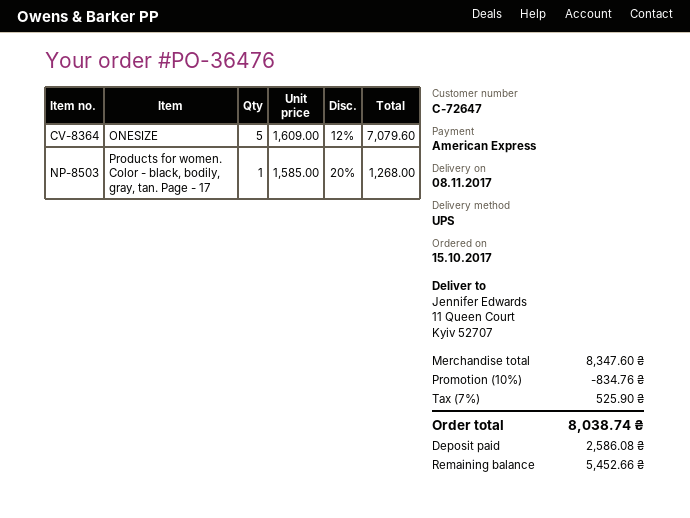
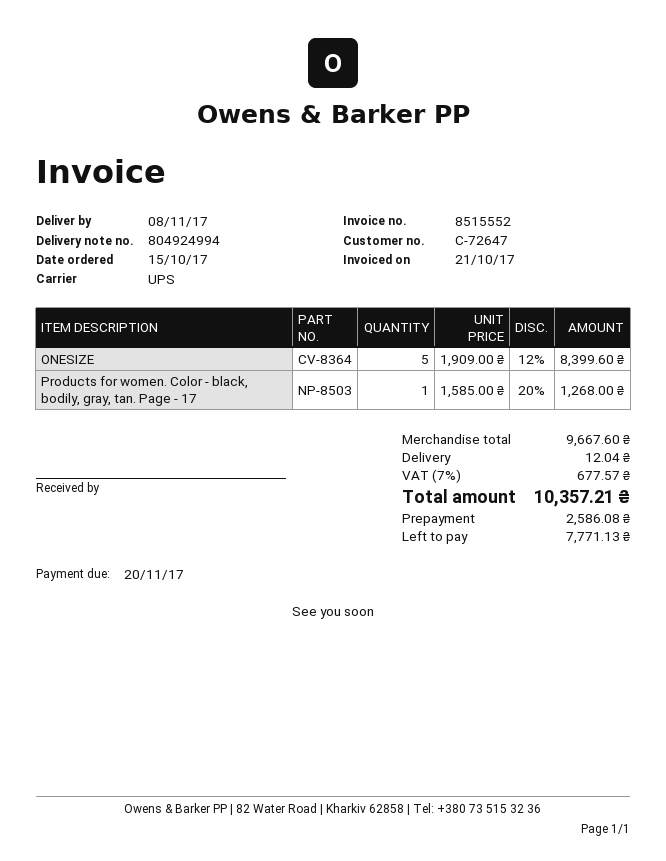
ONESIZE: 5 x 1609.00 - 12% = 7079.60 -> 5 x 1909.00 - 12% = 8399.60
subtotal: 8347.60 -> 9667.60
discount: 10% = 834.76 -> none
shipping: none -> 12.04
tax: 7% = 525.90 -> 7% = 677.57
total: 8038.74 -> 10357.21
balance: 5452.66 -> 7771.13

